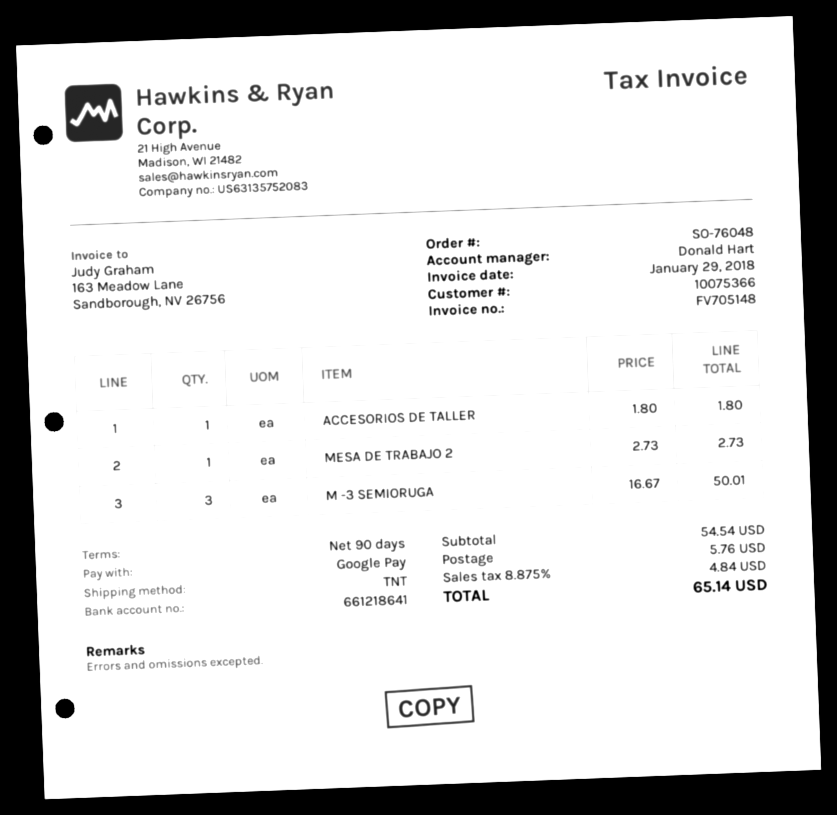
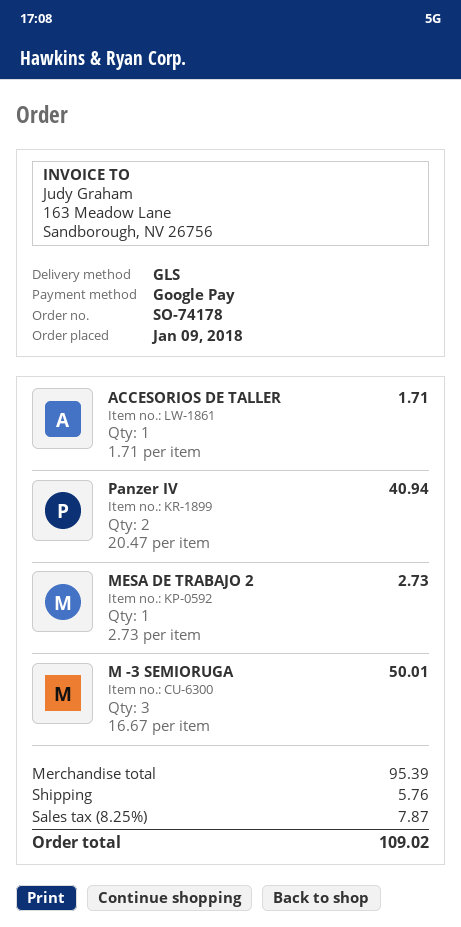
order number: SO-76048 -> SO-74178
shipping method: TNT -> GLS
ACCESORIOS DE TALLER: 1 x 1.80 = 1.80 -> 1 x 1.71 = 1.71
Panzer IV: none -> 2 x 20.47 = 40.94
subtotal: 54.54 -> 95.39
tax: 8.875% = 4.84 -> 8.25% = 7.87
total: 65.14 -> 109.02

